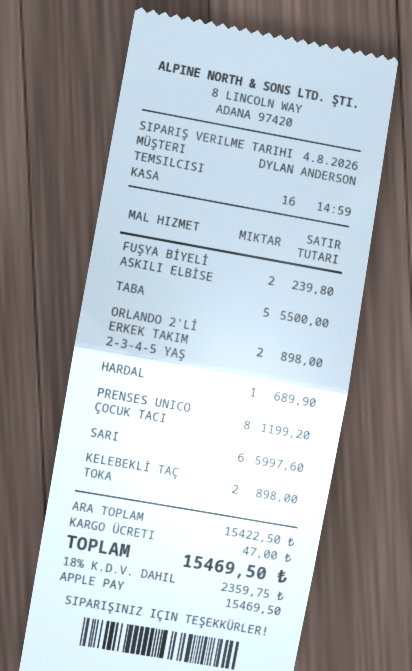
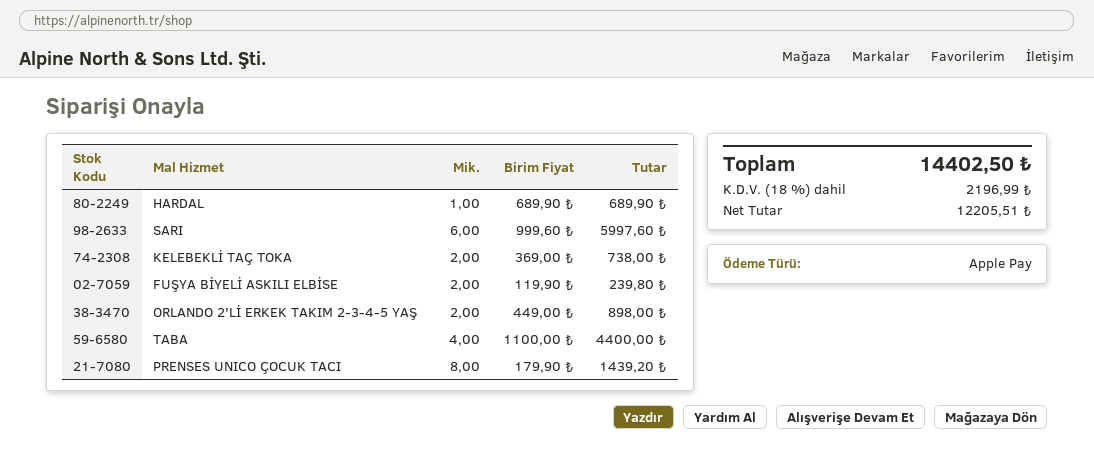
TABA: 5 for 5500.00 -> 4 for 4400.00
PRENSES UNICO ÇOCUK TACI: 8 for 1199.20 -> 8 for 1439.20
KELEBEKLİ TAÇ TOKA: 2 for 898.00 -> 2 for 738.00
shipping: 47.00 -> none
tax: 18% = 2359.75 -> 18% = 2196.99
total: 15469.50 -> 14402.50

